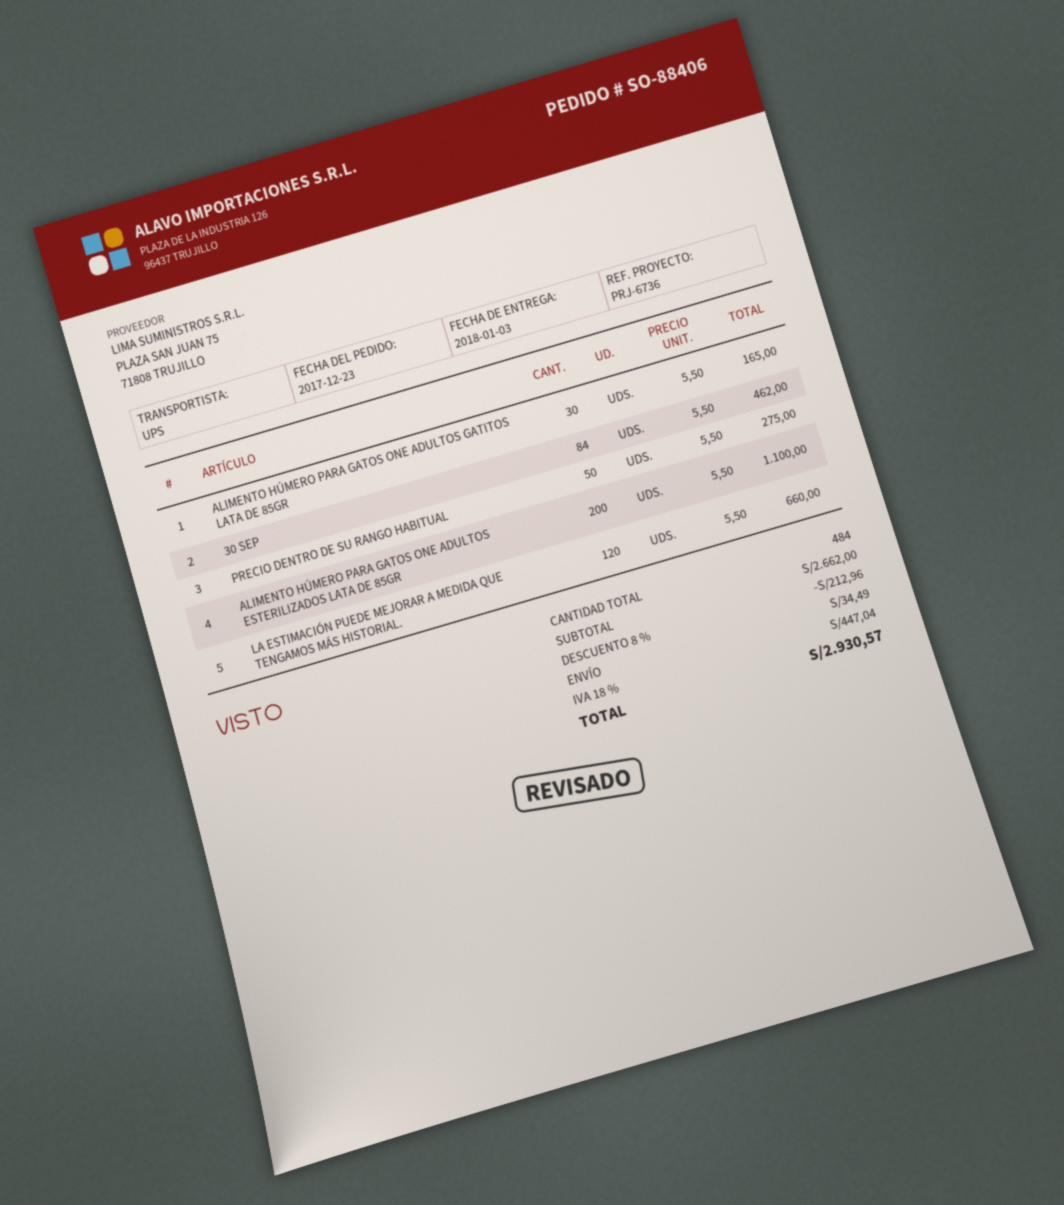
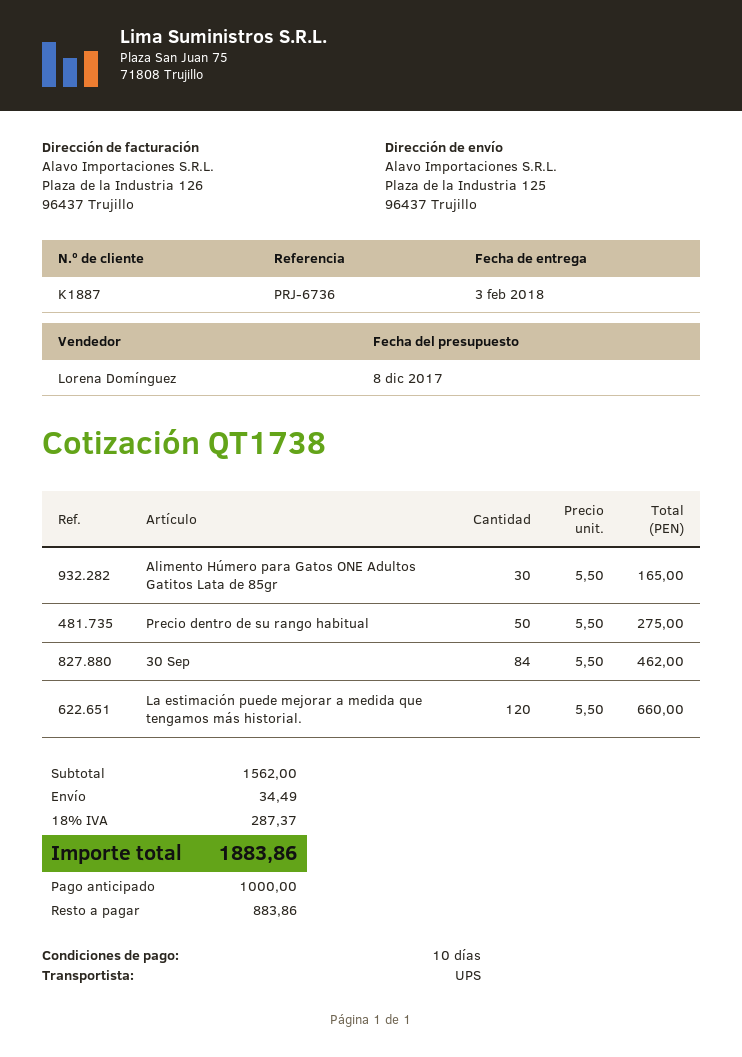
delivery date: 2018-01-03 -> 2018-02-03
ALIMENTO HÚMERO PARA GATOS ONE ADULTOS ESTERILIZADOS LATA DE 85GR: 200 x 5.50 = 1100.00 -> none
subtotal: 2662.00 -> 1562.00
discount: 8% = 212.96 -> none
tax: 18% = 447.04 -> 18% = 287.37
total: 2930.57 -> 1883.86

